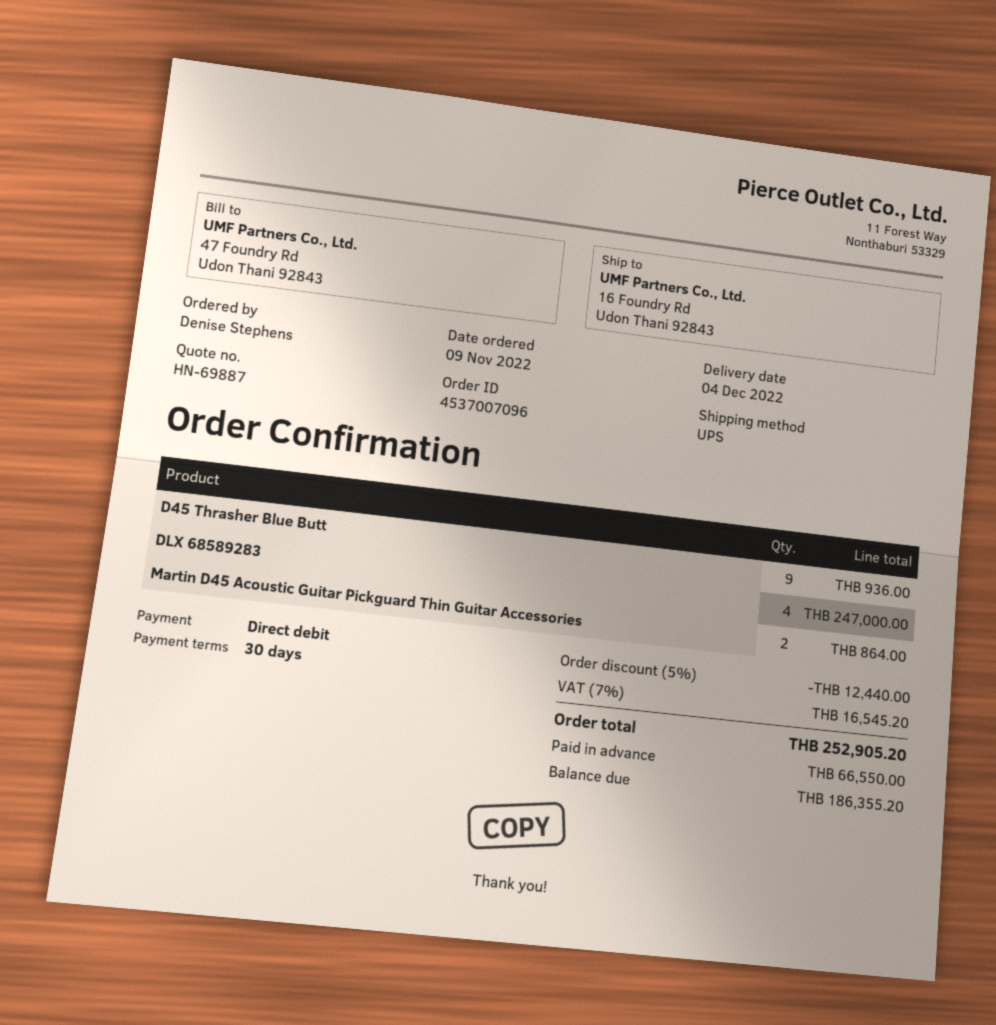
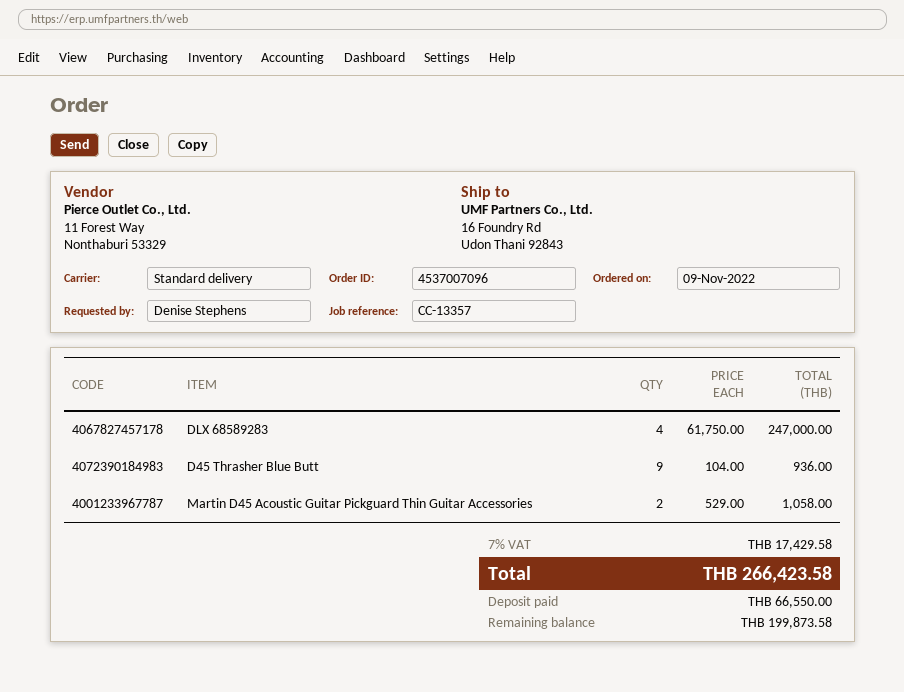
shipping method: UPS -> standard
Martin D45 Acoustic Guitar Pickguard Thin Guitar Accessories: 2 for 864.00 -> 2 for 1058.00
discount: 5% = 12440.00 -> none
tax: 7% = 16545.20 -> 7% = 17429.58
total: 252905.20 -> 266423.58
balance: 186355.20 -> 199873.58

